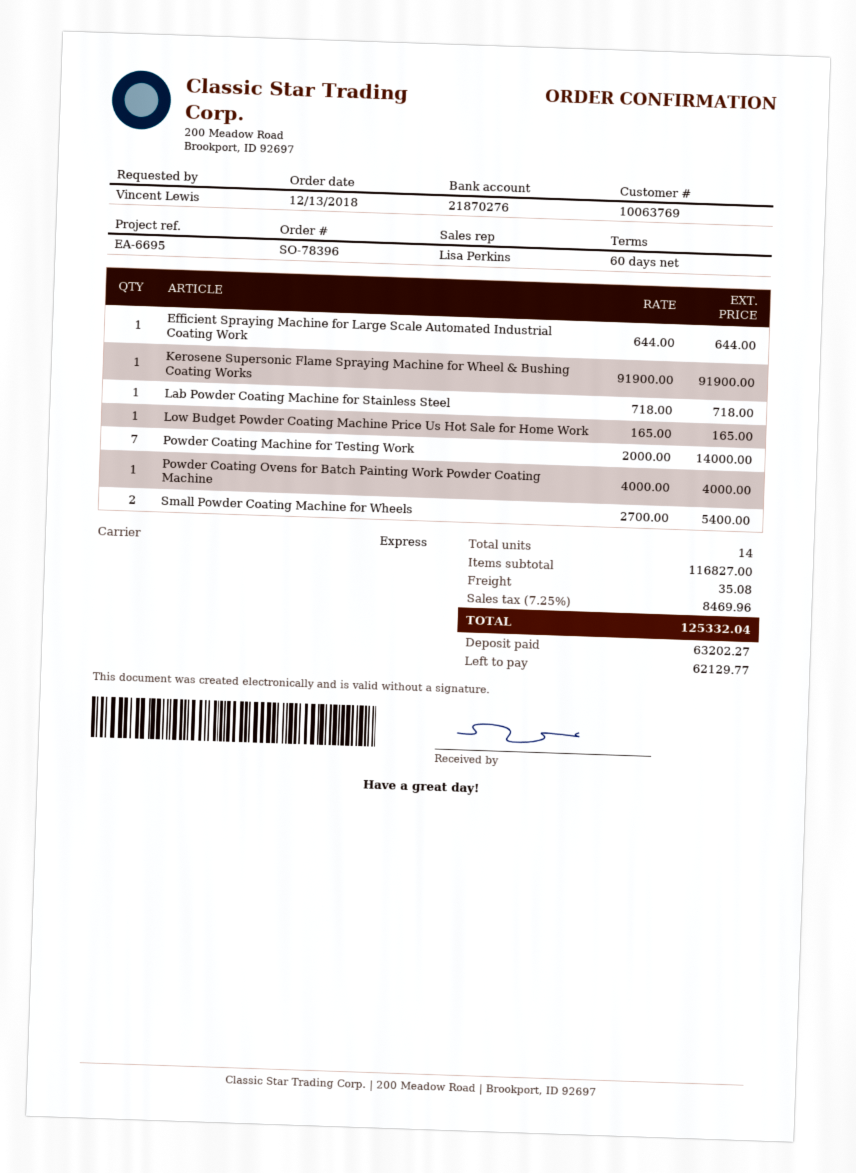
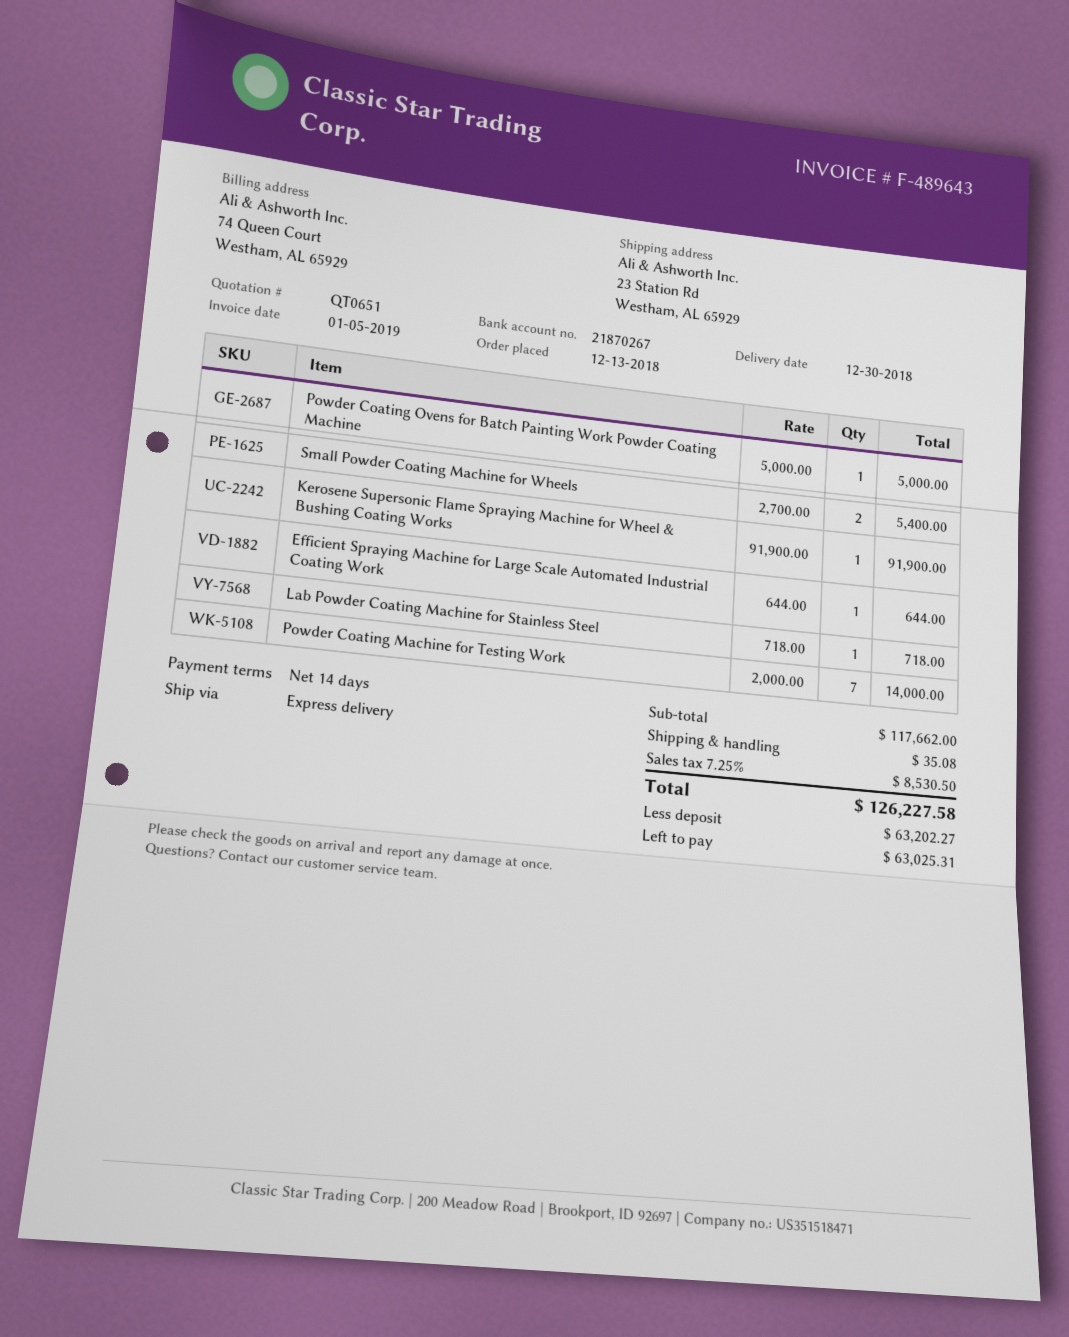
payment terms: 60 days -> 14 days
bank account: 21870276 -> 21870267
Low Budget Powder Coating Machine Price Us Hot Sale for Home Work: 1 x 165.00 = 165.00 -> none
Powder Coating Ovens for Batch Painting Work Powder Coating Machine: 1 x 4000.00 = 4000.00 -> 1 x 5000.00 = 5000.00
subtotal: 116827.00 -> 117662.00
tax: 7.25% = 8469.96 -> 7.25% = 8530.50
total: 125332.04 -> 126227.58
balance: 62129.77 -> 63025.31

